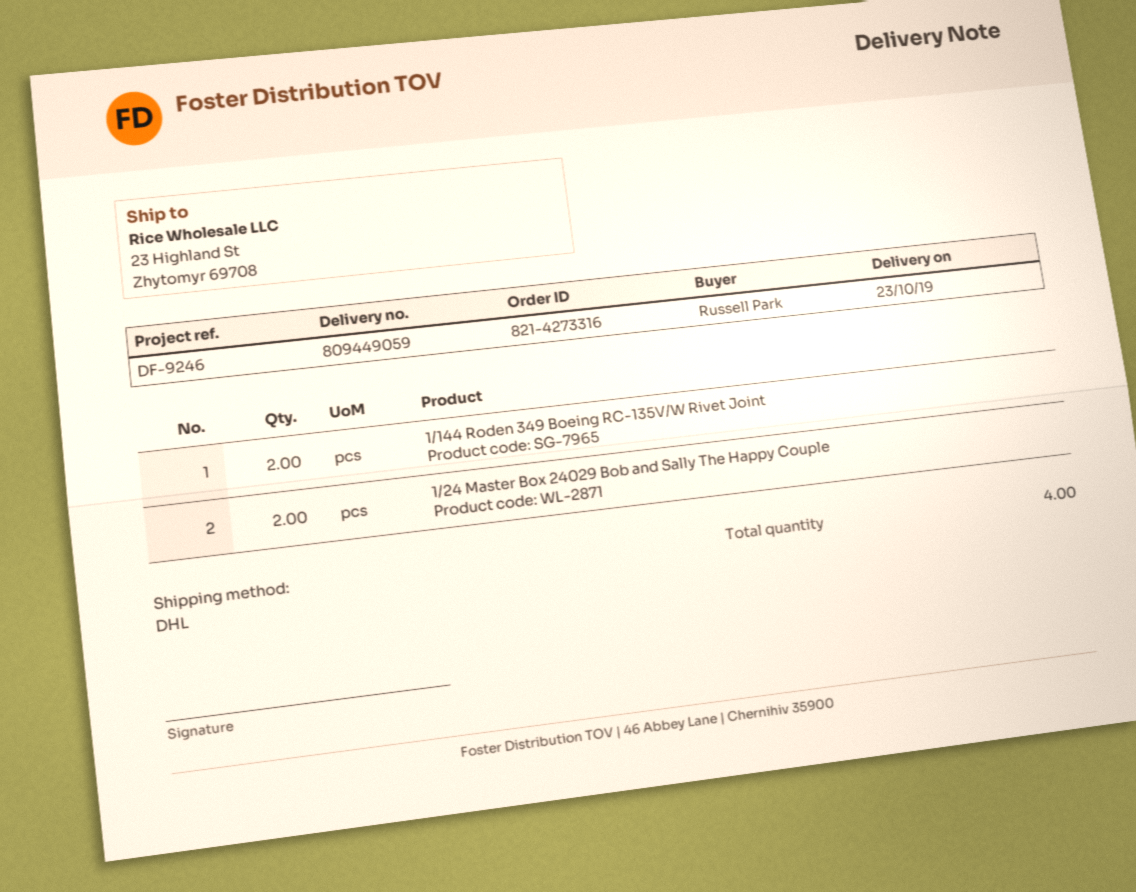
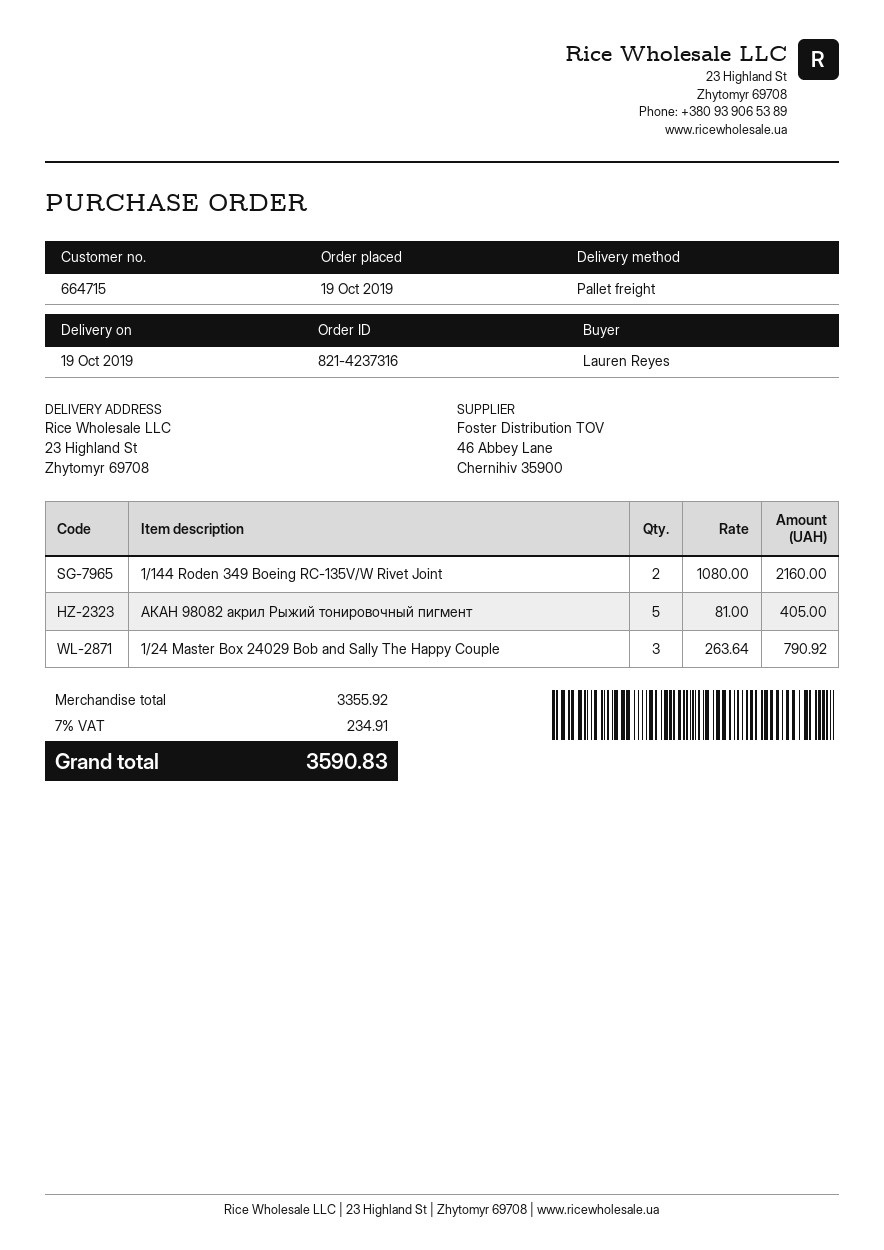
order number: 821-4273316 -> 821-4237316
delivery date: 2019-10-23 -> 2019-10-19
ordered by: Russell Park -> Lauren Reyes
shipping method: DHL -> pallet freight
1/24 Master Box 24029 Bob and Sally The Happy Couple: 2 -> 3
АКАН 98082 акрил Рыжий тонировочный пигмент: none -> 5

